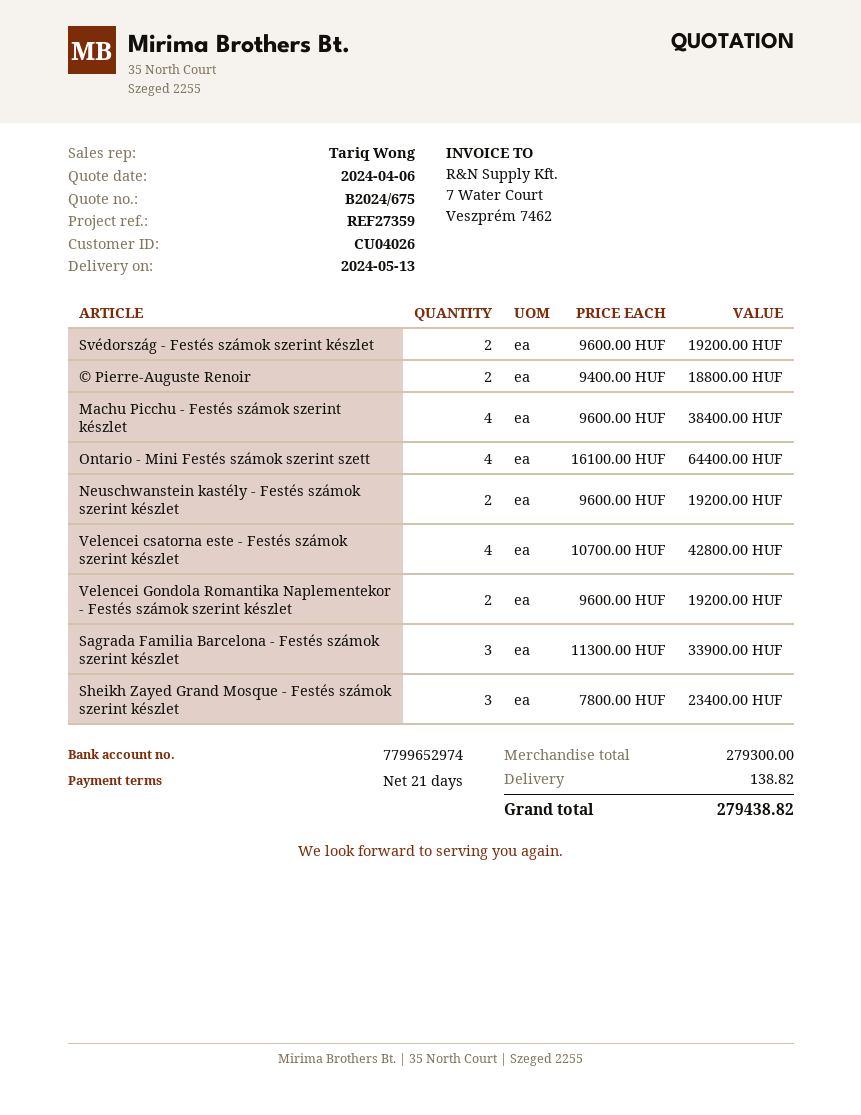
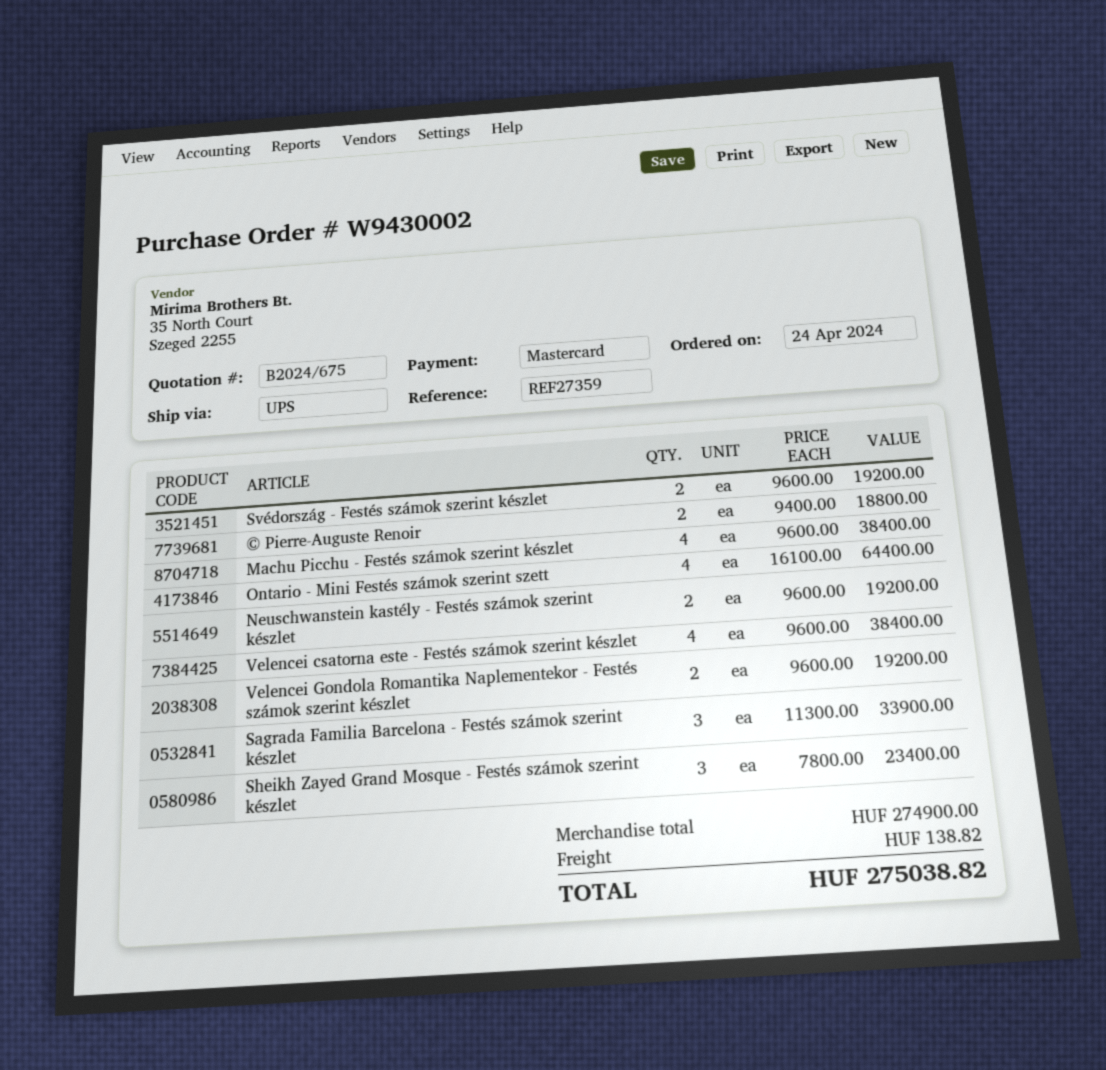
Velencei csatorna este - Festés számok szerint készlet: 4 x 10700.00 = 42800.00 -> 4 x 9600.00 = 38400.00
subtotal: 279300.00 -> 274900.00
total: 279438.82 -> 275038.82

